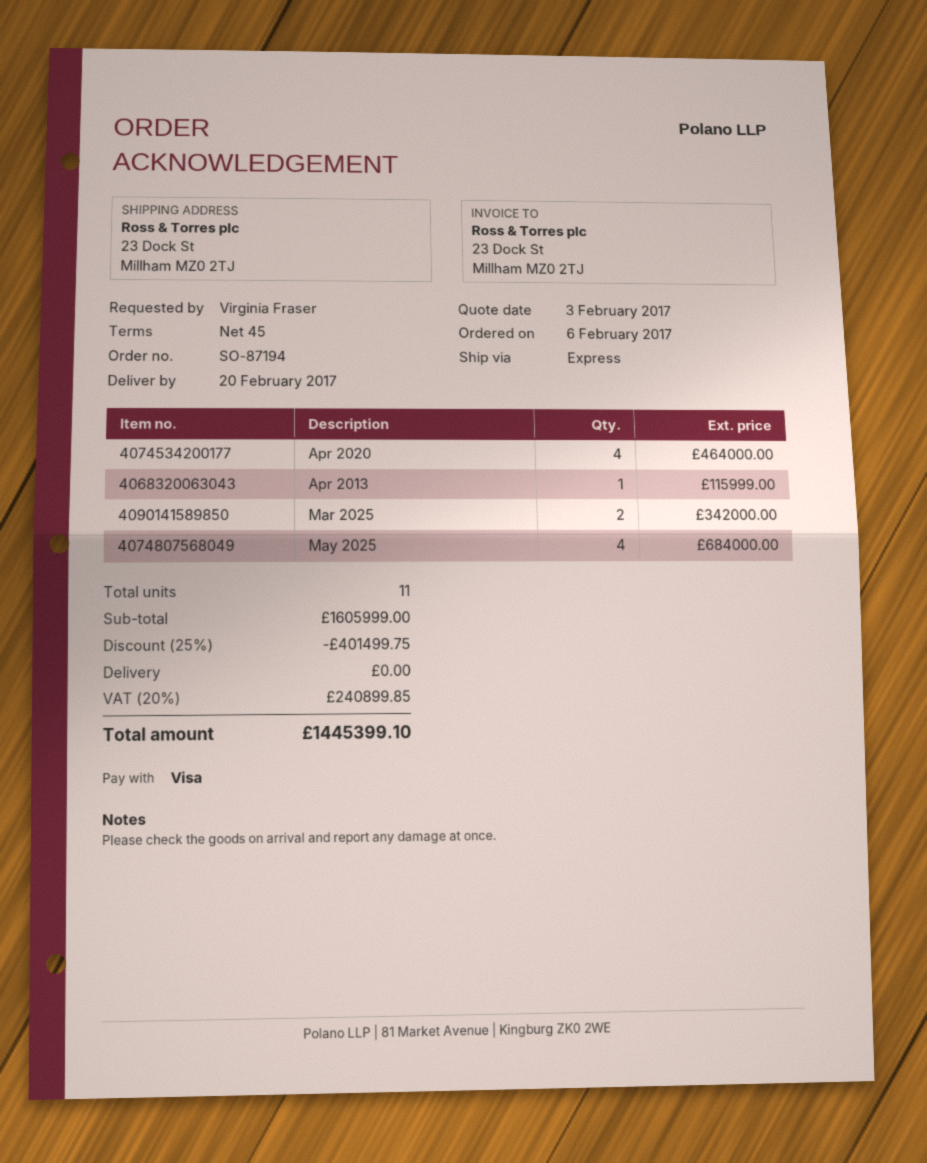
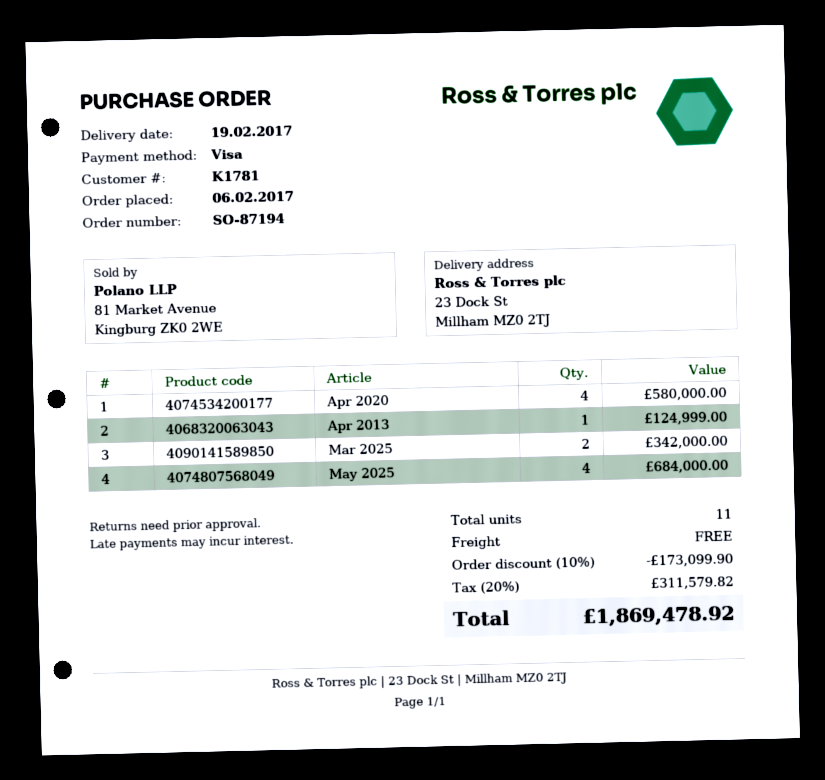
delivery date: 2017-02-20 -> 2017-02-19
Apr 2020: 4 for 464000.00 -> 4 for 580000.00
Apr 2013: 1 for 115999.00 -> 1 for 124999.00
discount: 25% = 401499.75 -> 10% = 173099.90
tax: 20% = 240899.85 -> 20% = 311579.82
total: 1445399.10 -> 1869478.92

